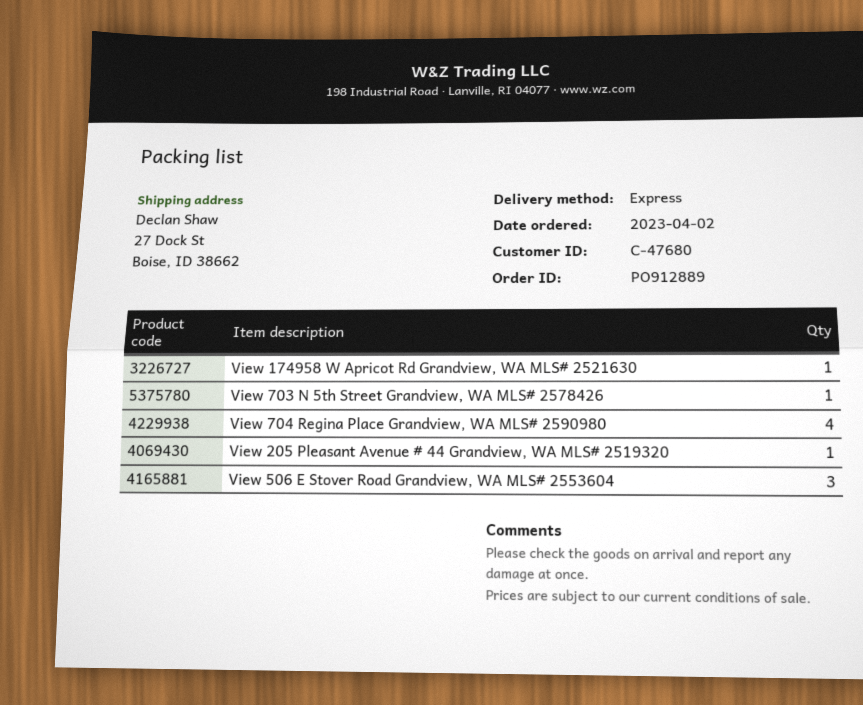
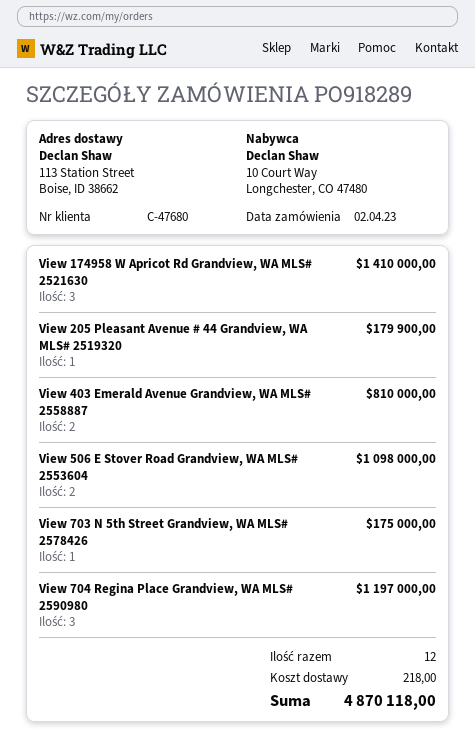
order number: PO912889 -> PO918289
ship to: 27 Dock St, Boise, ID 38662 -> 113 Station Street, Boise, ID 38662
View 174958 W Apricot Rd Grandview, WA MLS# 2521630: 1 -> 3
View 704 Regina Place Grandview, WA MLS# 2590980: 4 -> 3
View 506 E Stover Road Grandview, WA MLS# 2553604: 3 -> 2
View 403 Emerald Avenue Grandview, WA MLS# 2558887: none -> 2

